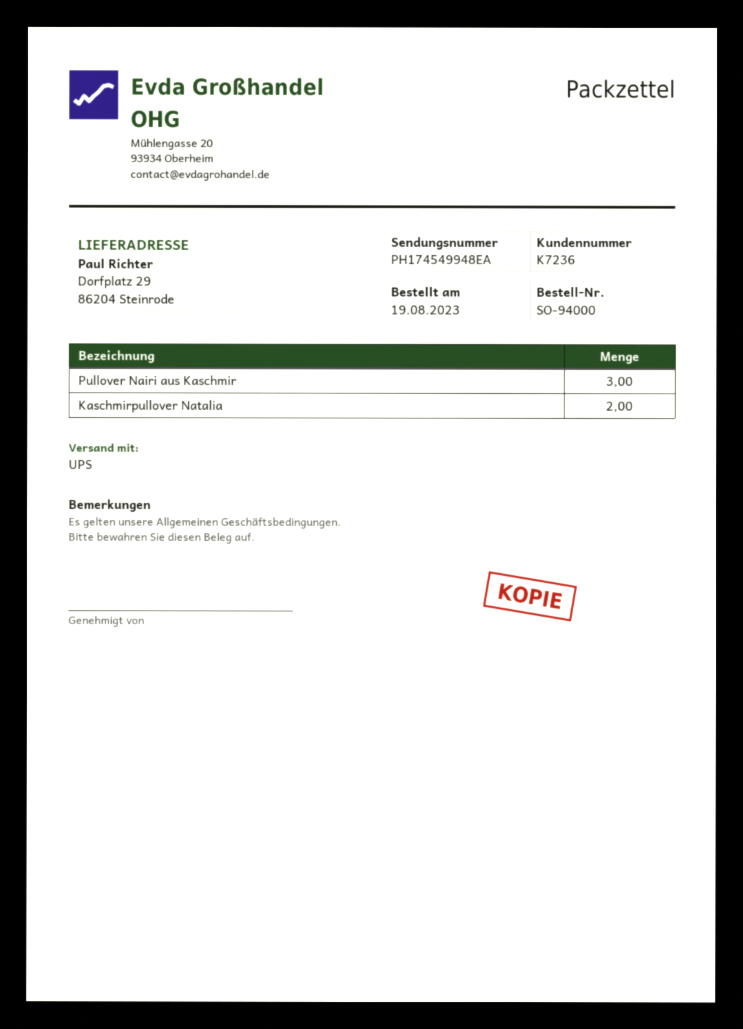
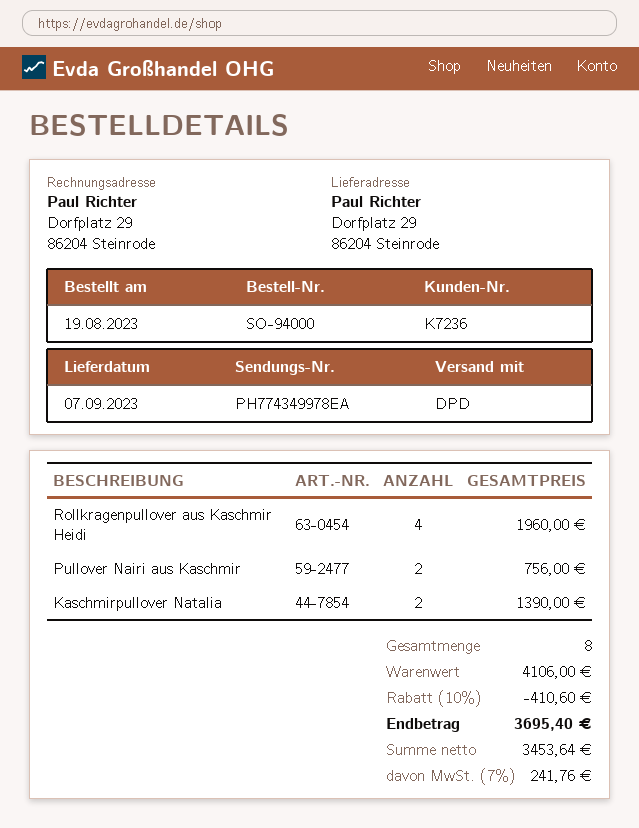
shipping method: UPS -> DPD
tracking number: PH174549948EA -> PH774349978EA
Pullover Nairi aus Kaschmir: 3 -> 2
Rollkragenpullover aus Kaschmir Heidi: none -> 4

